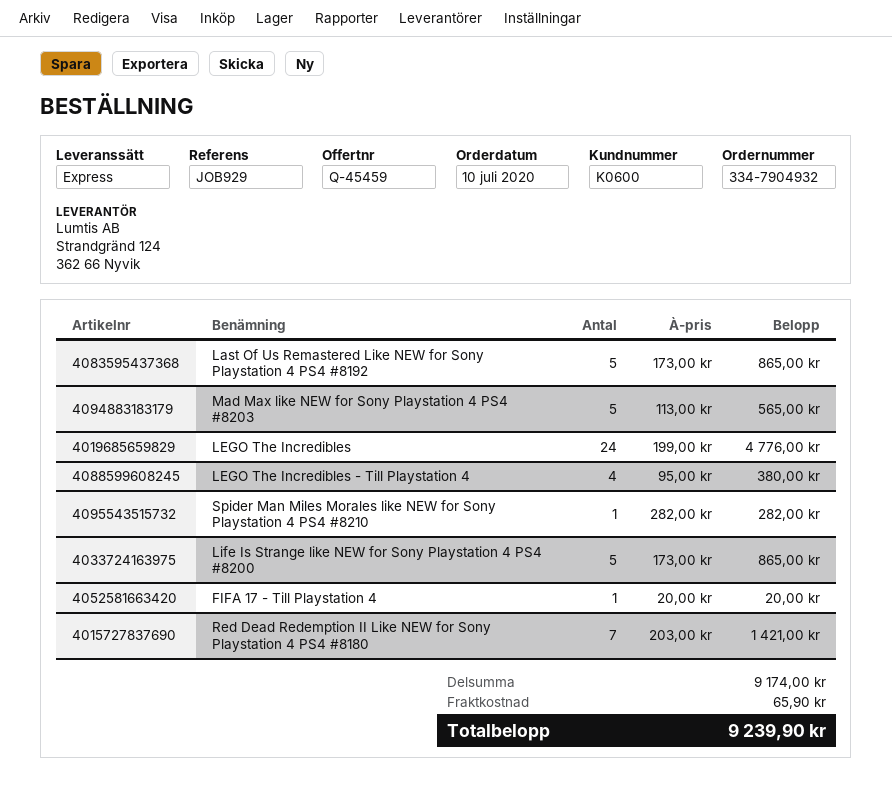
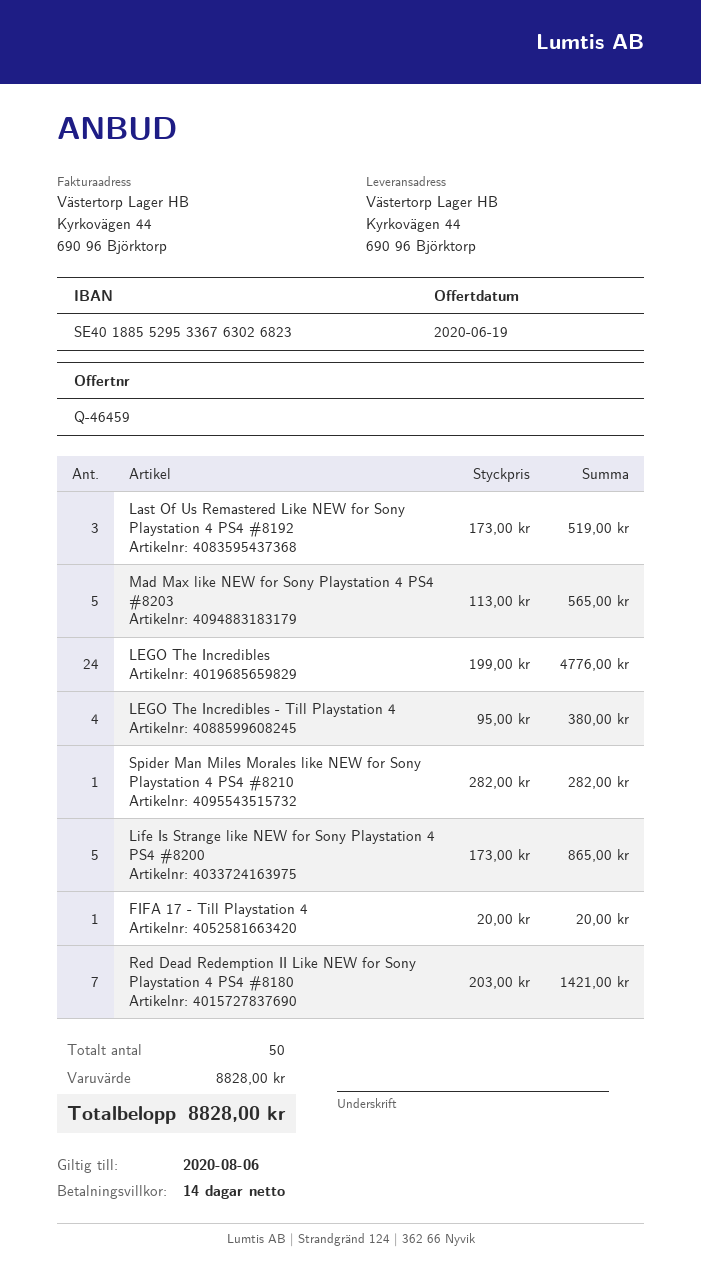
quote number: Q-45459 -> Q-46459
Last Of Us Remastered Like NEW for Sony Playstation 4 PS4 #8192: 5 x 173.00 = 865.00 -> 3 x 173.00 = 519.00
subtotal: 9174.00 -> 8828.00
shipping: 65.90 -> none
total: 9239.90 -> 8828.00

